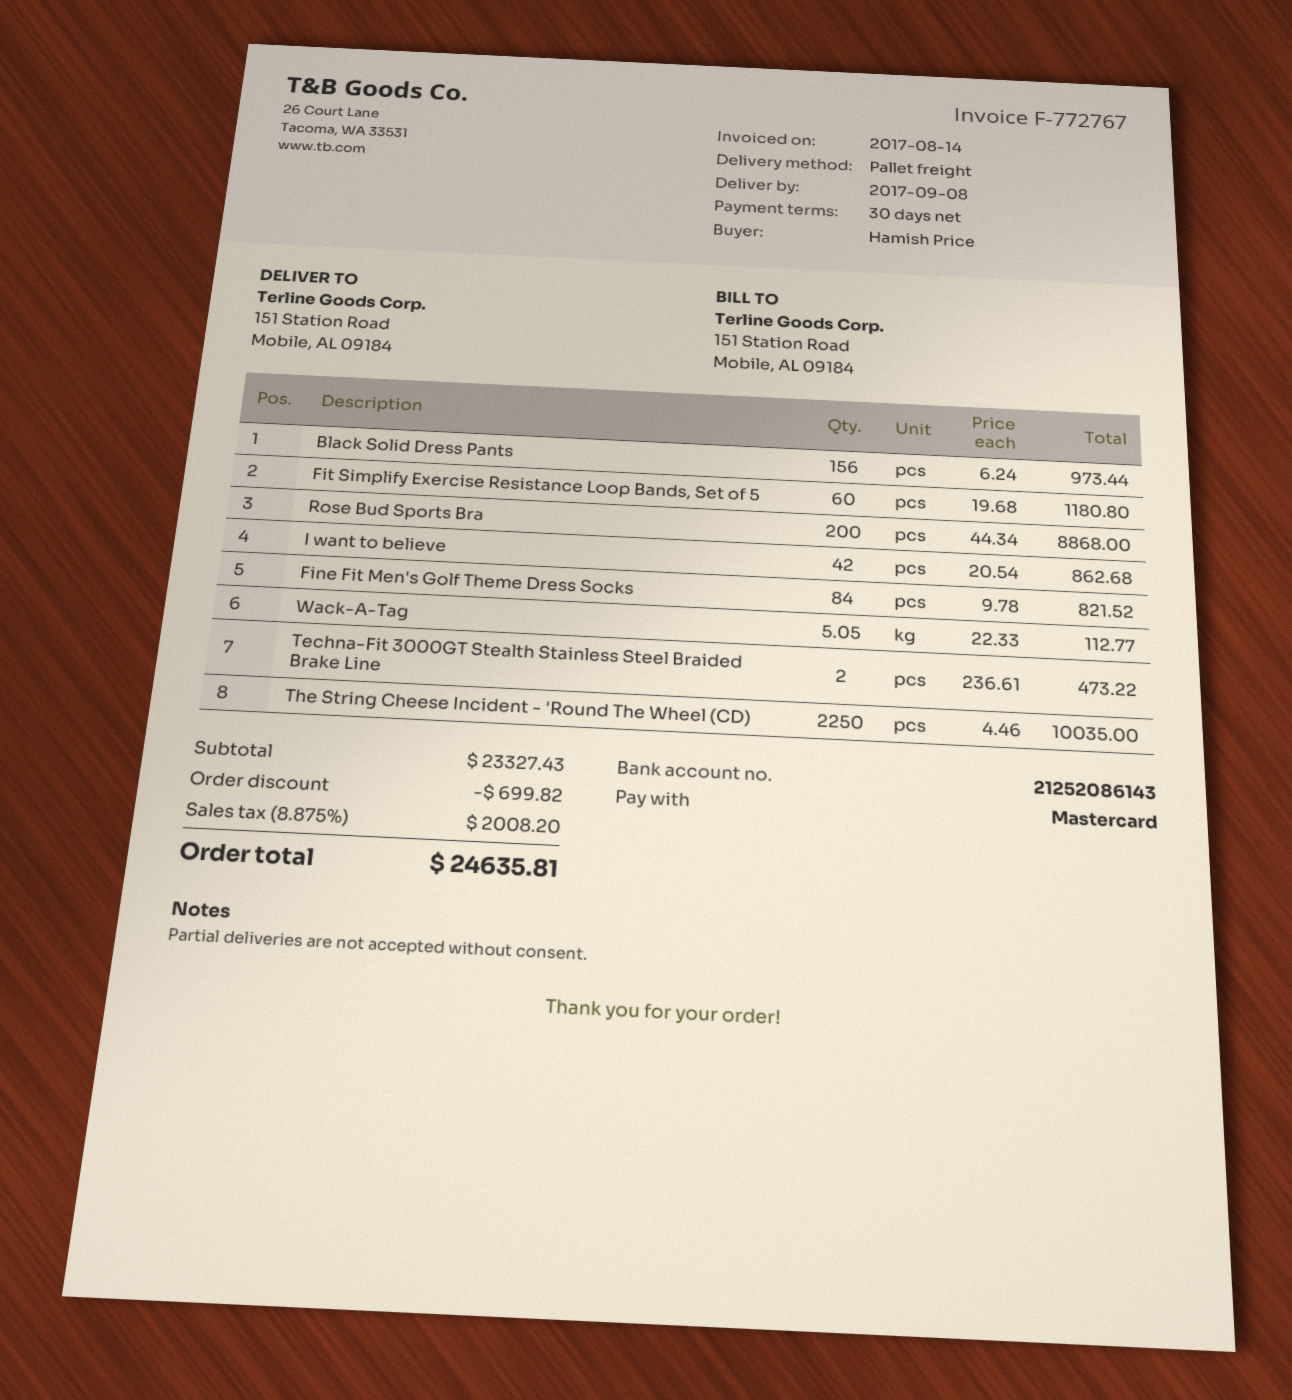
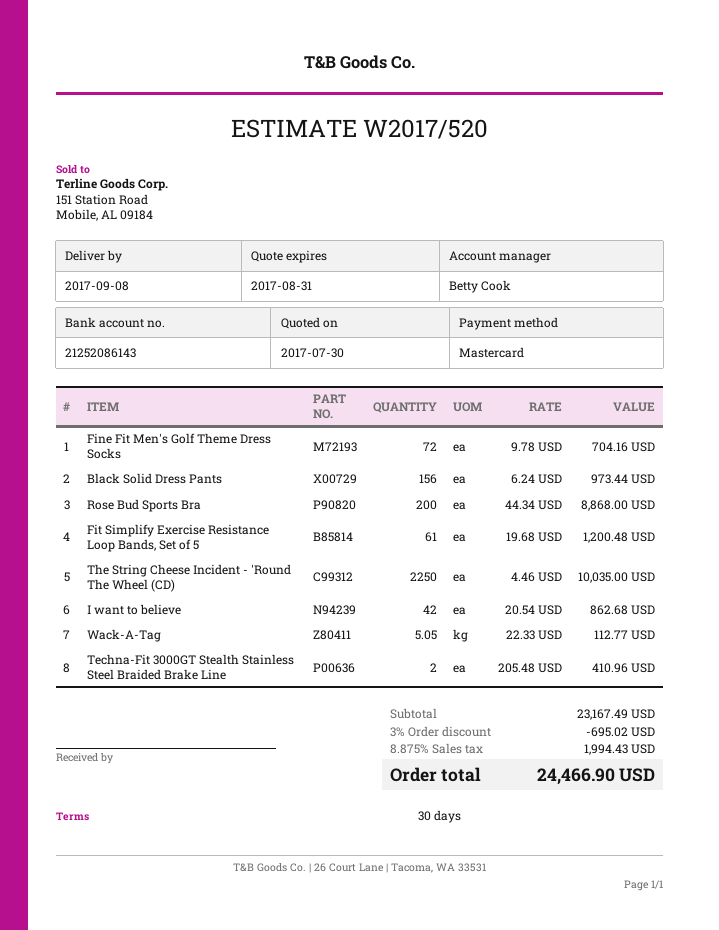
Fit Simplify Exercise Resistance Loop Bands, Set of 5: 60 x 19.68 = 1180.80 -> 61 x 19.68 = 1200.48
Fine Fit Men's Golf Theme Dress Socks: 84 x 9.78 = 821.52 -> 72 x 9.78 = 704.16
Techna-Fit 3000GT Stealth Stainless Steel Braided Brake Line: 2 x 236.61 = 473.22 -> 2 x 205.48 = 410.96
subtotal: 23327.43 -> 23167.49
discount: 699.82 -> 695.02
tax: 8.875% = 2008.20 -> 8.875% = 1994.43
total: 24635.81 -> 24466.90

